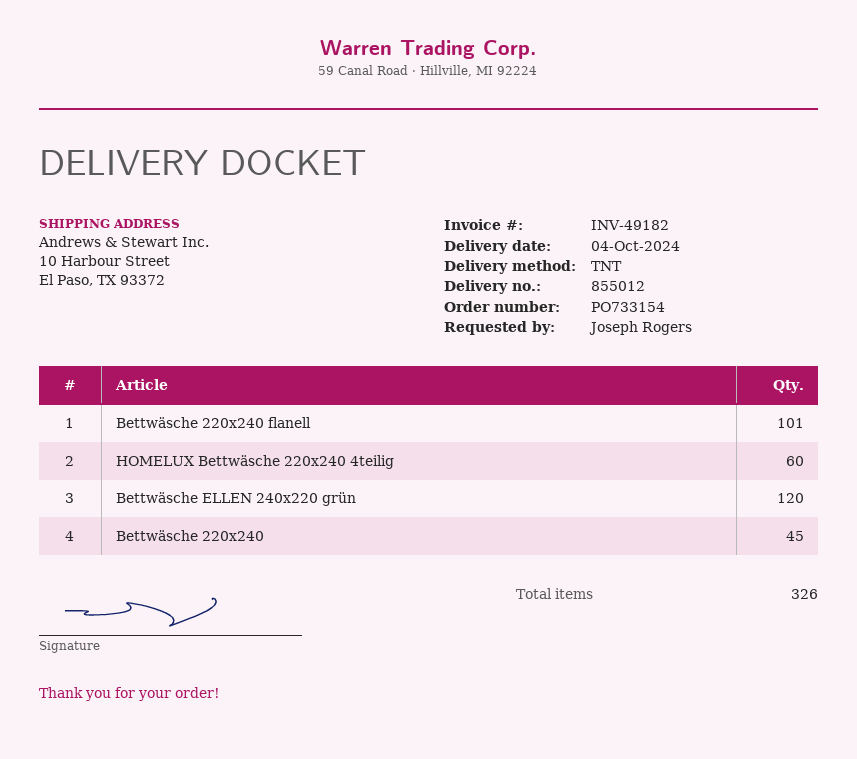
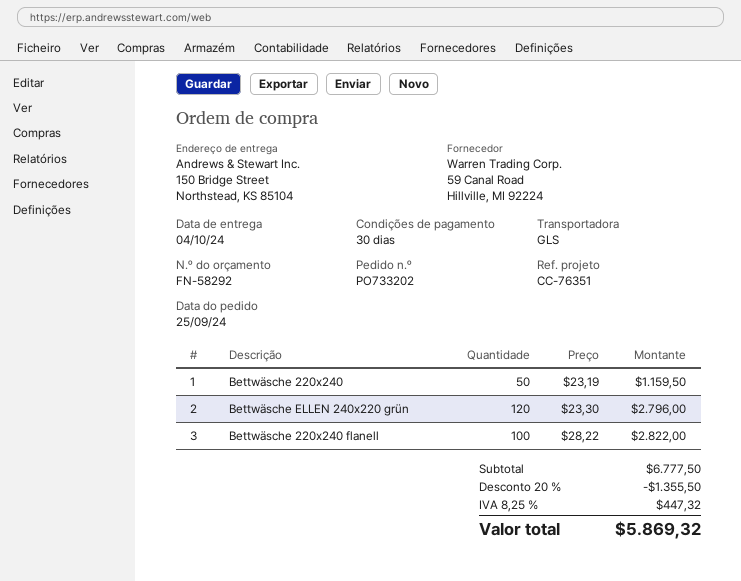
order number: PO733154 -> PO733202
shipping method: TNT -> GLS
ship to: 10 Harbour Street, El Paso, TX 93372 -> 150 Bridge Street, Northstead, KS 85104
Bettwäsche 220x240 flanell: 101 -> 100
HOMELUX Bettwäsche 220x240 4teilig: 60 -> none
Bettwäsche 220x240: 45 -> 50

